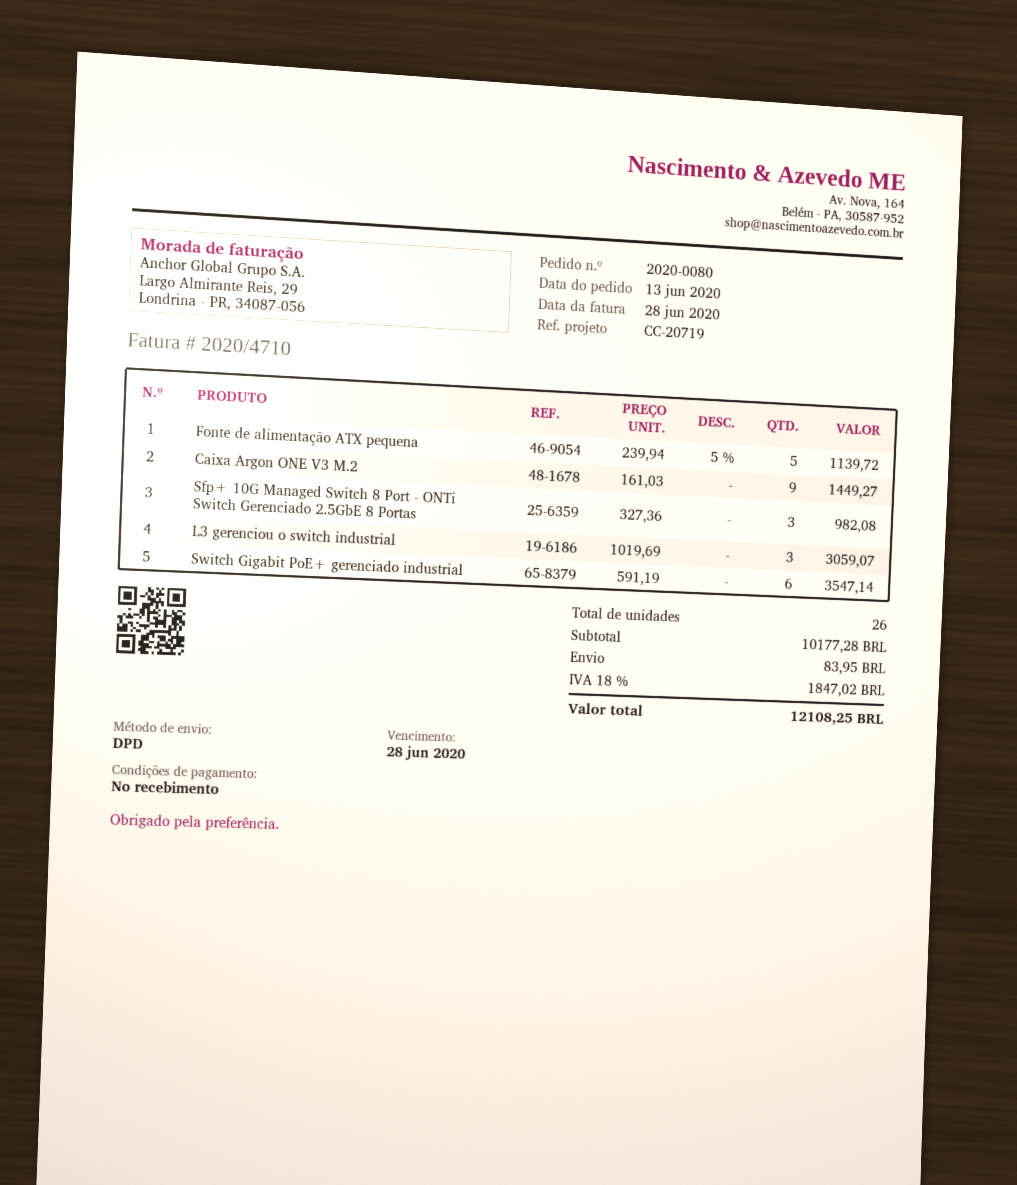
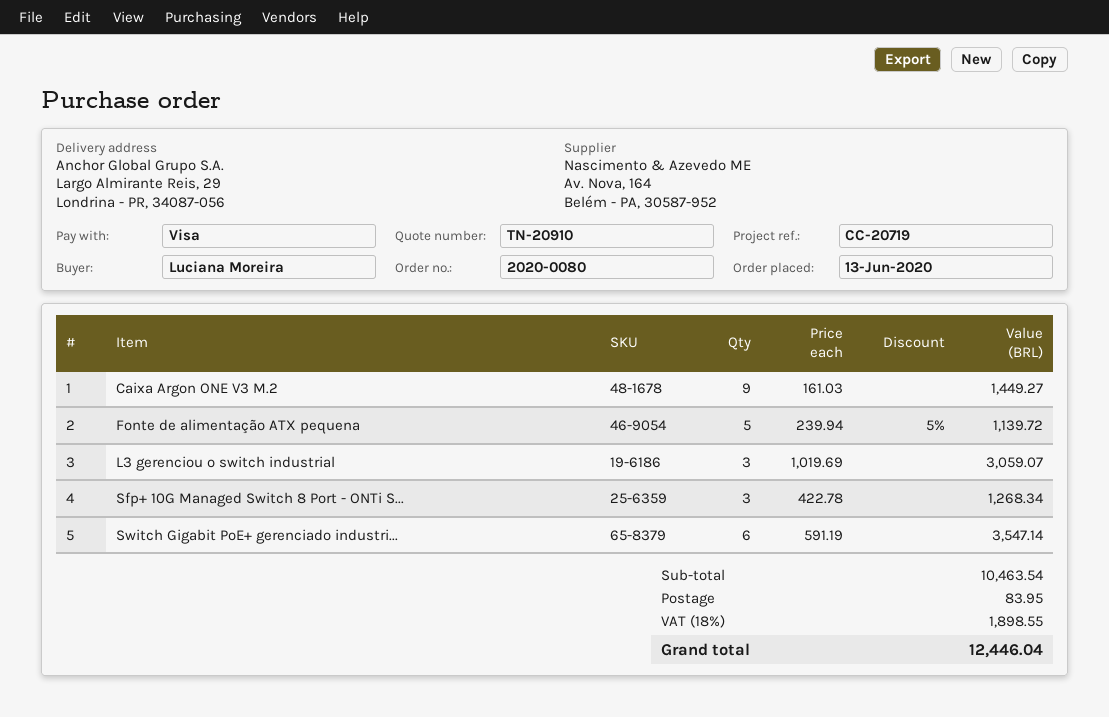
Sfp+ 10G Managed Switch 8 Port - ONTi Switch Gerenciado 2.5GbE 8 Portas: 3 x 327.36 = 982.08 -> 3 x 422.78 = 1268.34
subtotal: 10177.28 -> 10463.54
tax: 18% = 1847.02 -> 18% = 1898.55
total: 12108.25 -> 12446.04

